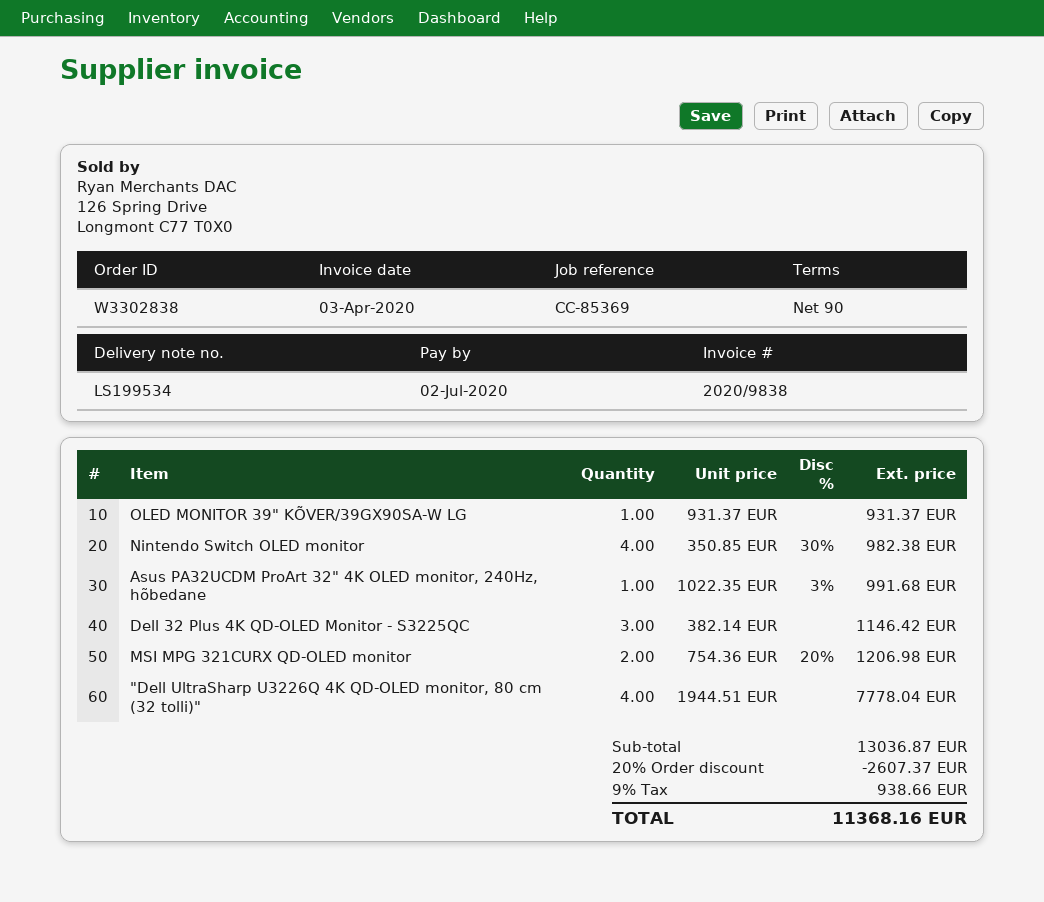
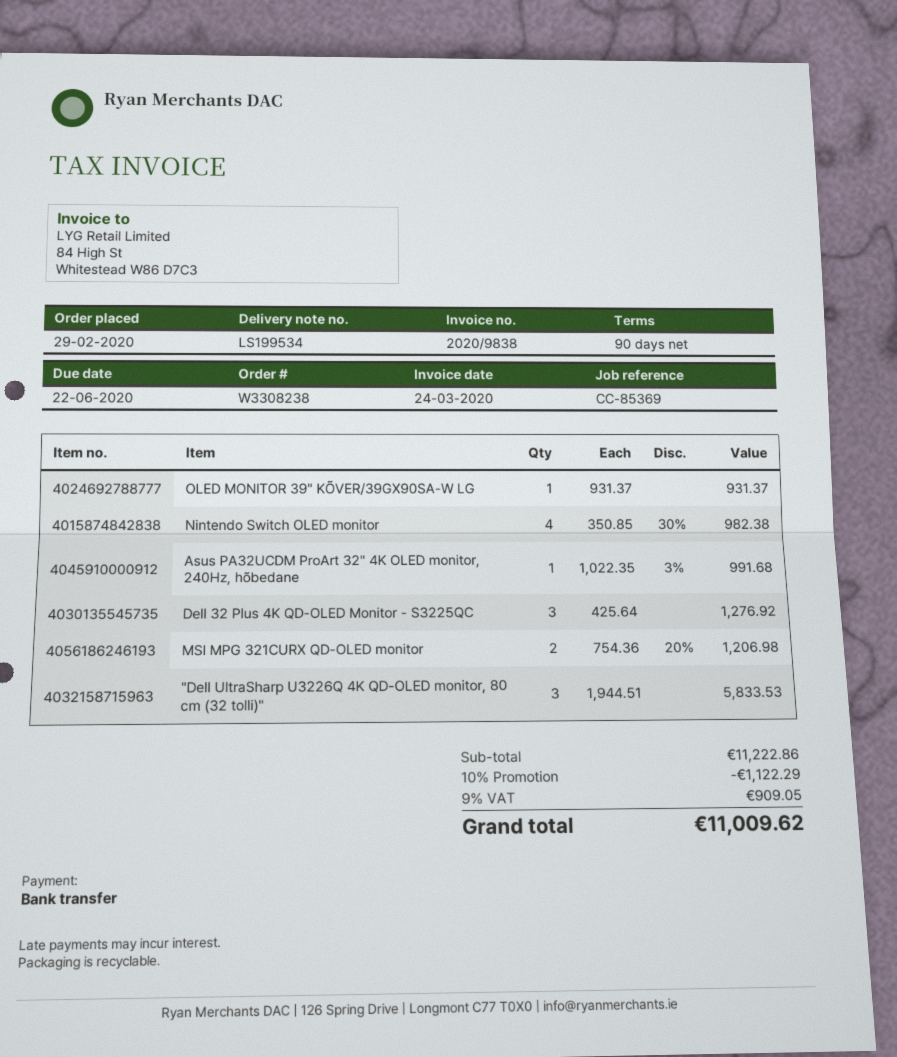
order number: W3302838 -> W3308238
invoice date: 2020-04-03 -> 2020-03-24
due date: 2020-07-02 -> 2020-06-22
Dell 32 Plus 4K QD-OLED Monitor - S3225QC: 3 x 382.14 = 1146.42 -> 3 x 425.64 = 1276.92
"Dell UltraSharp U3226Q 4K QD-OLED monitor, 80 cm (32 tolli)": 4 x 1944.51 = 7778.04 -> 3 x 1944.51 = 5833.53
subtotal: 13036.87 -> 11222.86
discount: 20% = 2607.37 -> 10% = 1122.29
tax: 9% = 938.66 -> 9% = 909.05
total: 11368.16 -> 11009.62

